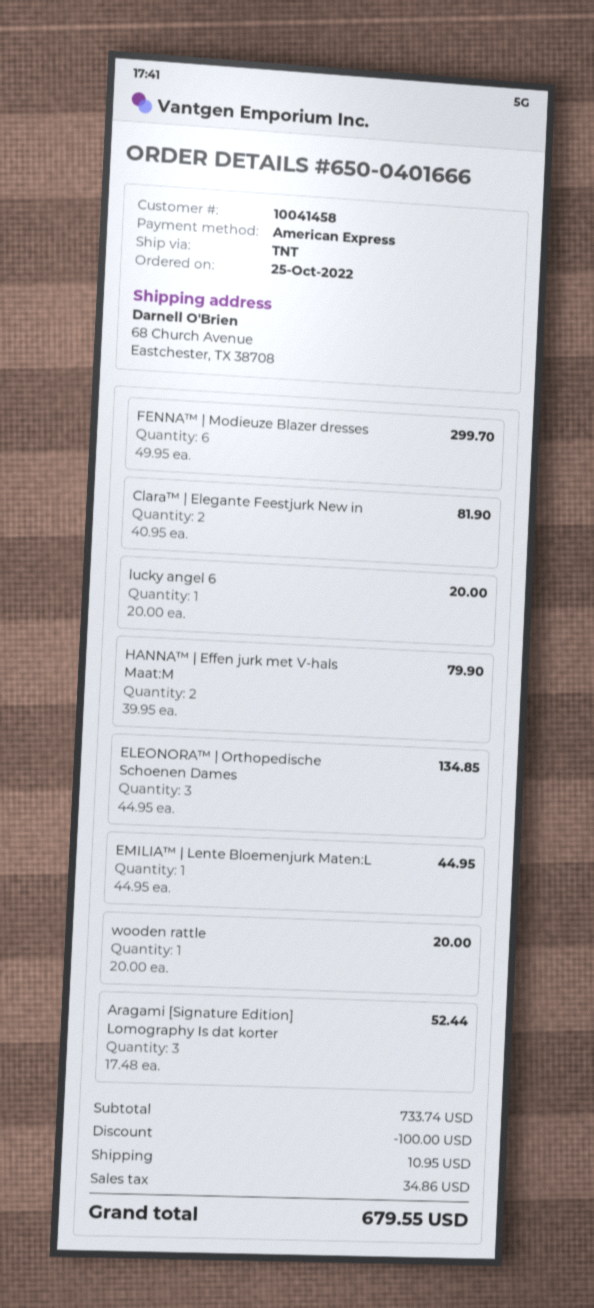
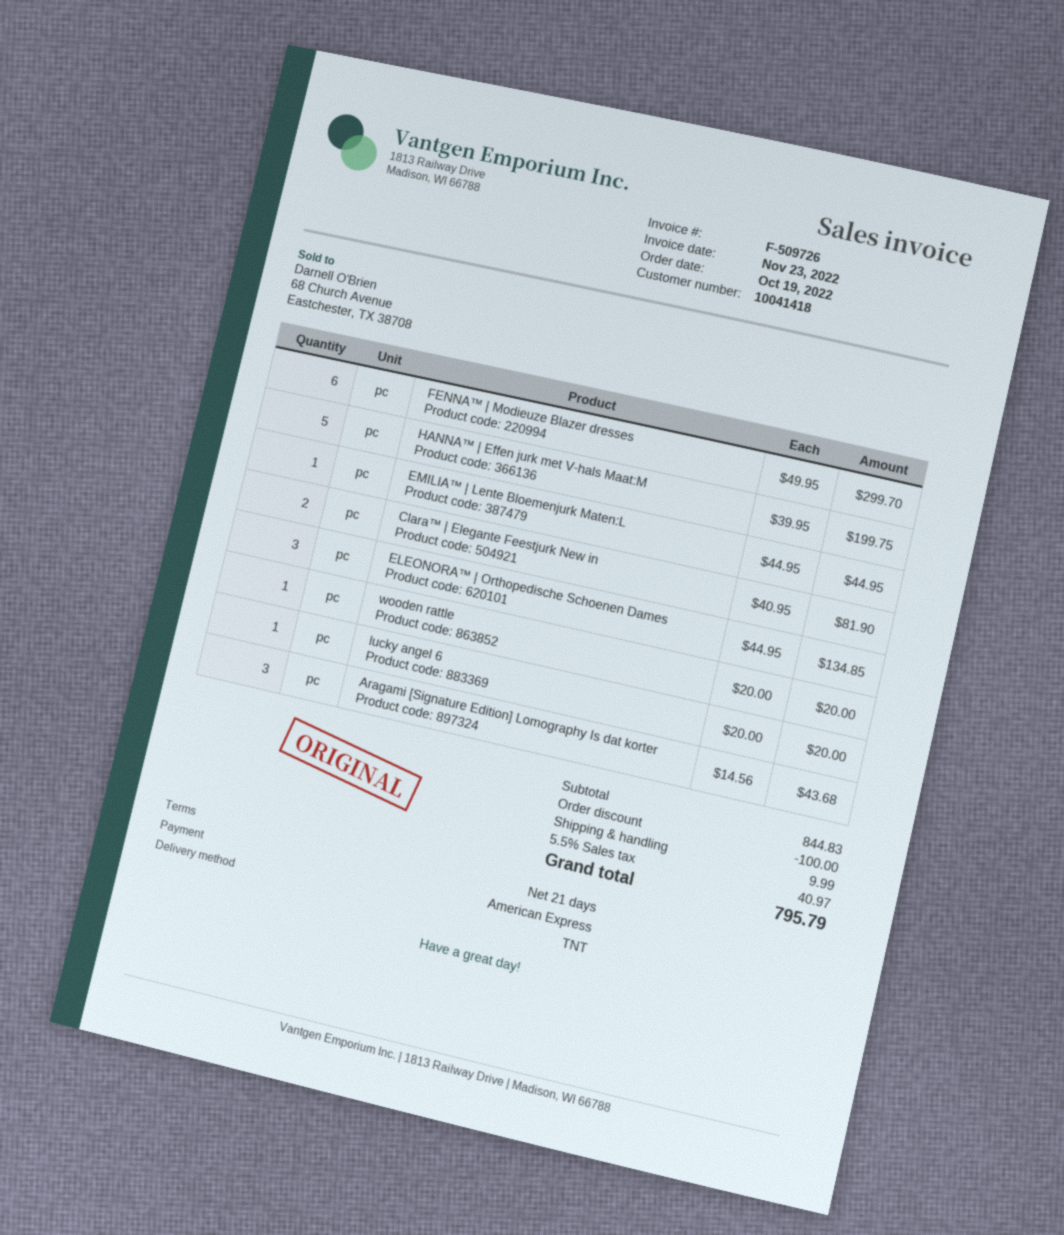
order date: 2022-10-25 -> 2022-10-19
customer number: 10041458 -> 10041418
HANNA™ | Effen jurk met V-hals Maat:M: 2 x 39.95 = 79.90 -> 5 x 39.95 = 199.75
Aragami [Signature Edition] Lomography Is dat korter: 3 x 17.48 = 52.44 -> 3 x 14.56 = 43.68
subtotal: 733.74 -> 844.83
shipping: 10.95 -> 9.99
tax: 34.86 -> 40.97
total: 679.55 -> 795.79

